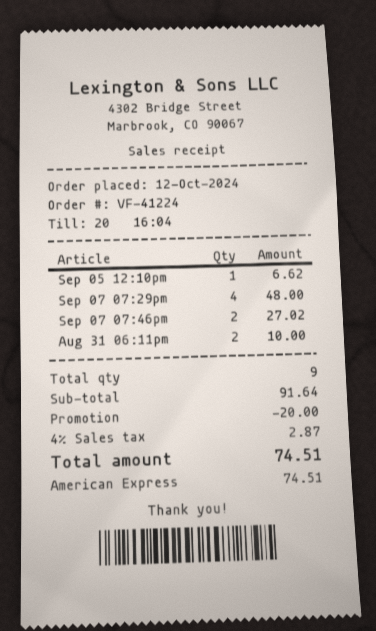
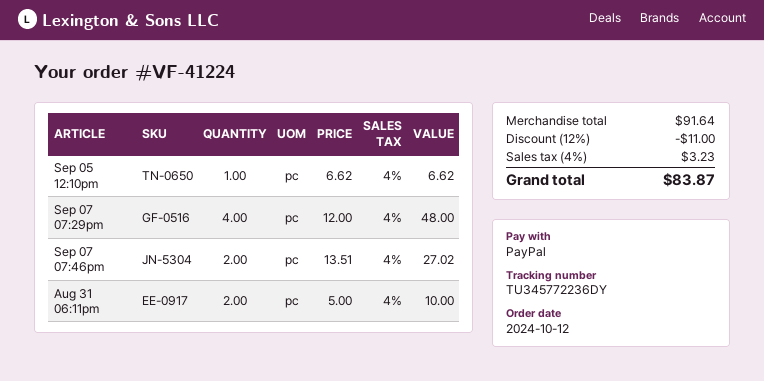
payment method: American Express -> PayPal
discount: 20.00 -> 11.00
tax: 4% = 2.87 -> 4% = 3.23
total: 74.51 -> 83.87

